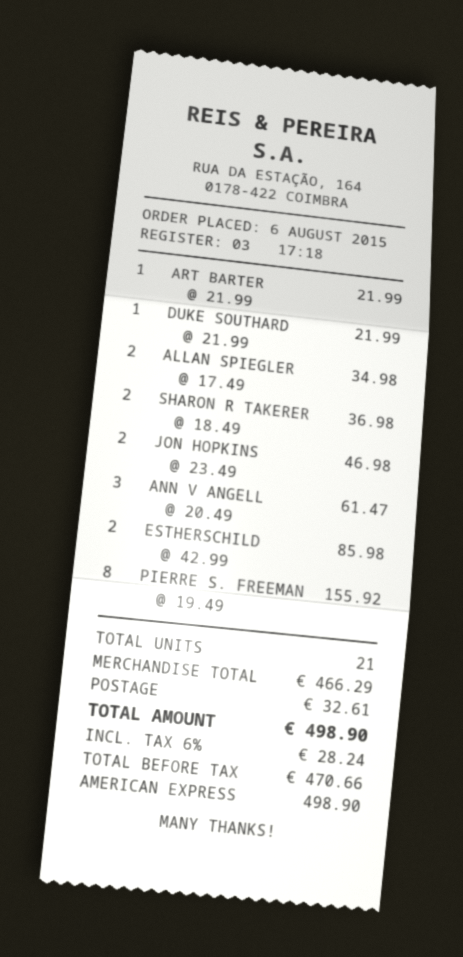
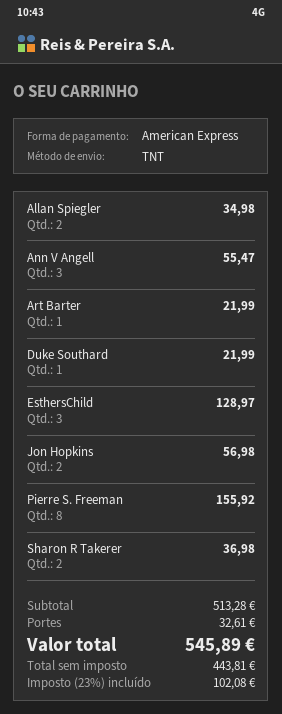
JON HOPKINS: 2 for 46.98 -> 2 for 56.98
ANN V ANGELL: 3 for 61.47 -> 3 for 55.47
ESTHERSCHILD: 2 for 85.98 -> 3 for 128.97
subtotal: 466.29 -> 513.28
net: 470.66 -> 443.81
tax: 6% = 28.24 -> 23% = 102.08
total: 498.90 -> 545.89

